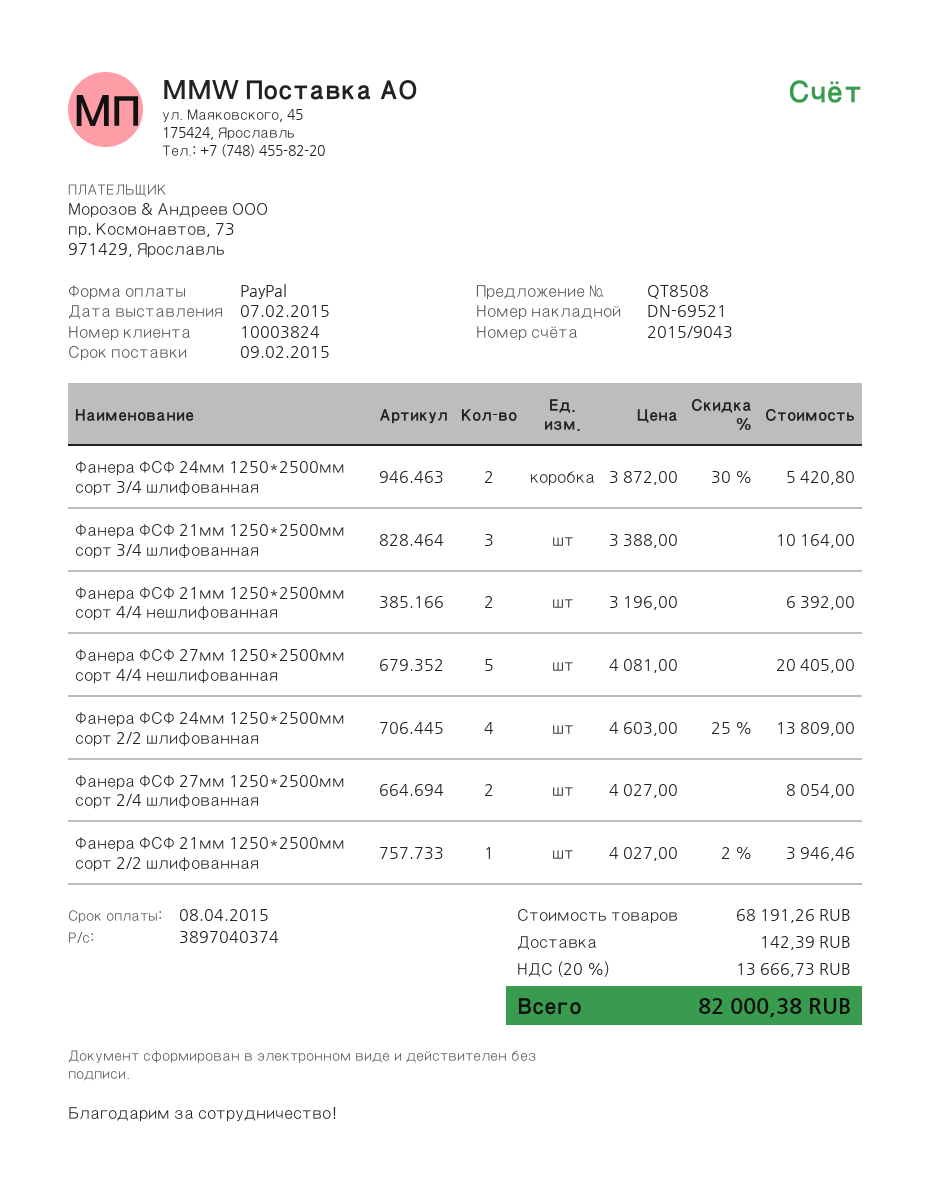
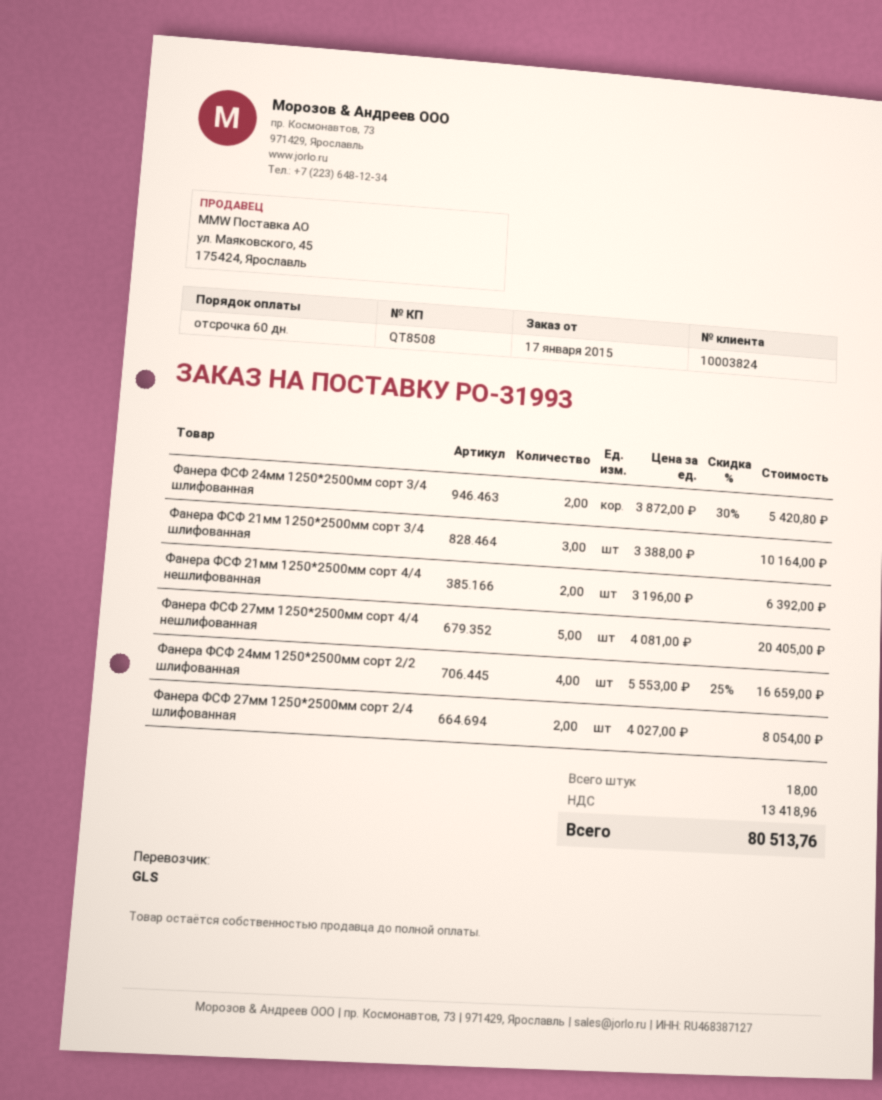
Фанера ФСФ 24мм 1250*2500мм сорт 2/2 шлифованная: 4 x 4603.00 - 25% = 13809.00 -> 4 x 5553.00 - 25% = 16659.00
Фанера ФСФ 21мм 1250*2500мм сорт 2/2 шлифованная: 1 x 4027.00 - 2% = 3946.46 -> none
shipping: 142.39 -> none
tax: 13666.73 -> 13418.96
total: 82000.38 -> 80513.76

